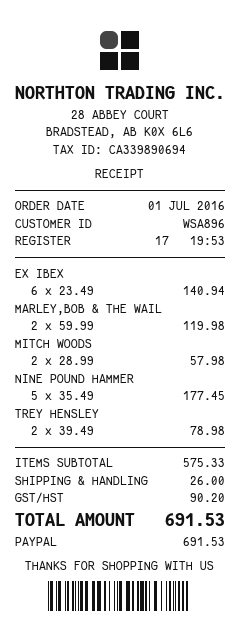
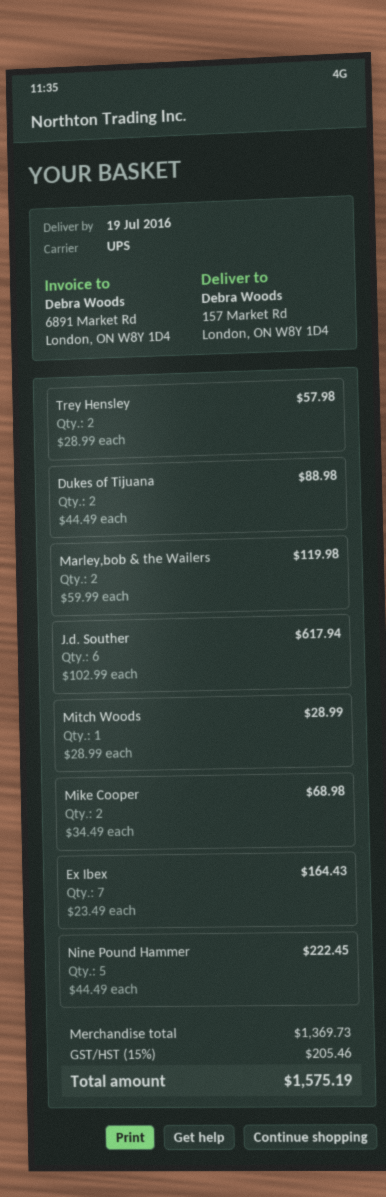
EX IBEX: 6 x 23.49 = 140.94 -> 7 x 23.49 = 164.43
MITCH WOODS: 2 x 28.99 = 57.98 -> 1 x 28.99 = 28.99
NINE POUND HAMMER: 5 x 35.49 = 177.45 -> 5 x 44.49 = 222.45
TREY HENSLEY: 2 x 39.49 = 78.98 -> 2 x 28.99 = 57.98
Dukes of Tijuana: none -> 2 x 44.49 = 88.98
J.d. Souther: none -> 6 x 102.99 = 617.94
Mike Cooper: none -> 2 x 34.49 = 68.98
subtotal: 575.33 -> 1369.73
shipping: 26.00 -> none
tax: 90.20 -> 205.46
total: 691.53 -> 1575.19

